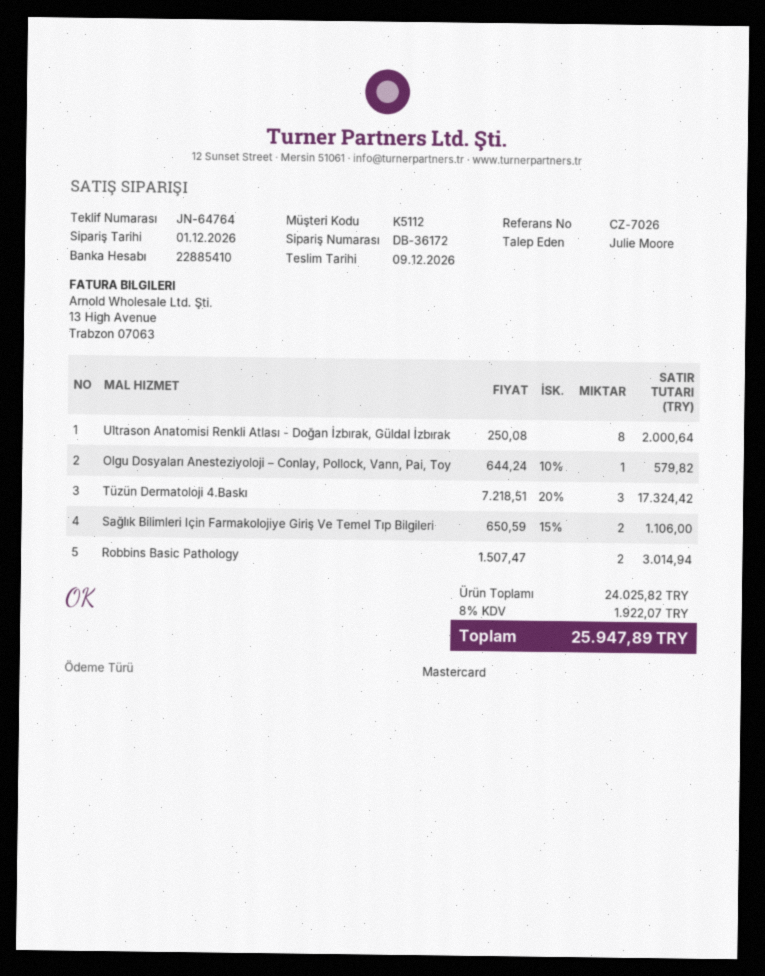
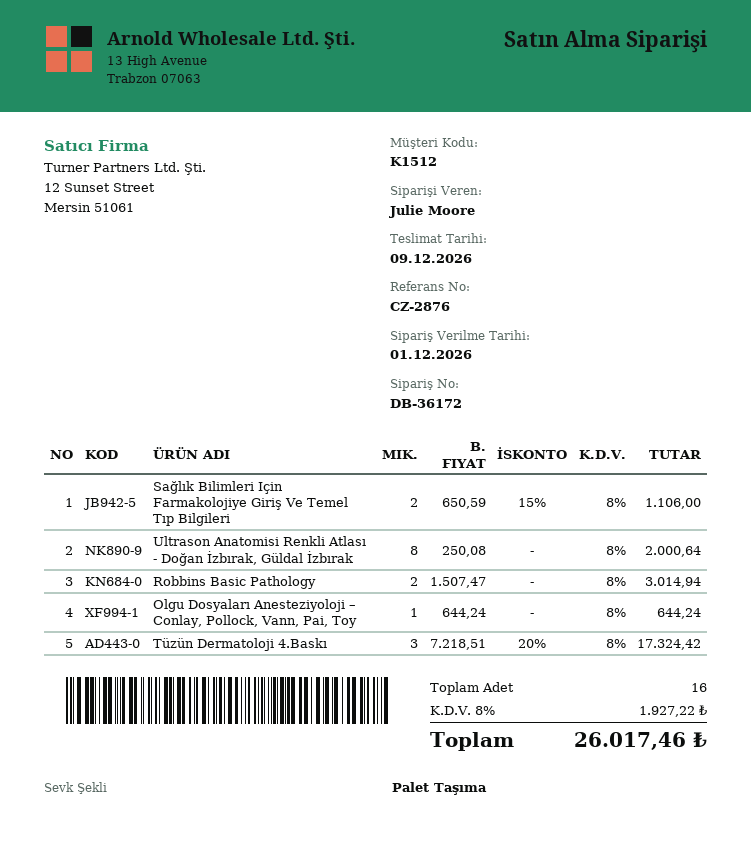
customer number: K5112 -> K1512
reference: CZ-7026 -> CZ-2876
Olgu Dosyaları Anesteziyoloji – Conlay, Pollock, Vann, Pai, Toy: 1 x 644.24 - 10% = 579.82 -> 1 x 644.24 = 644.24
tax: 8% = 1922.07 -> 8% = 1927.22
total: 25947.89 -> 26017.46

